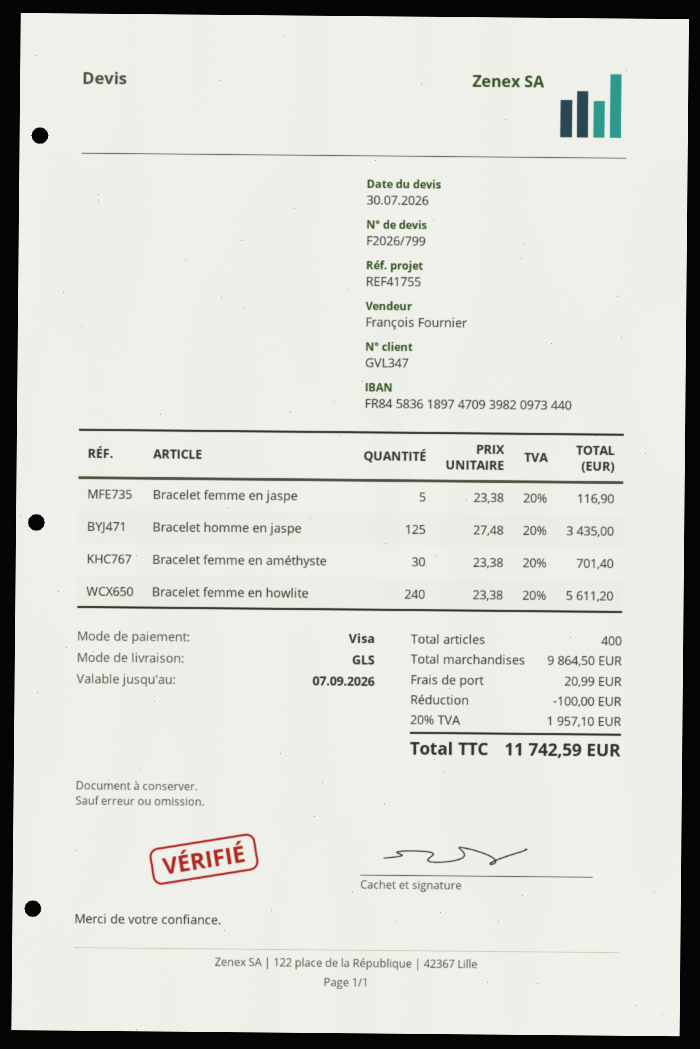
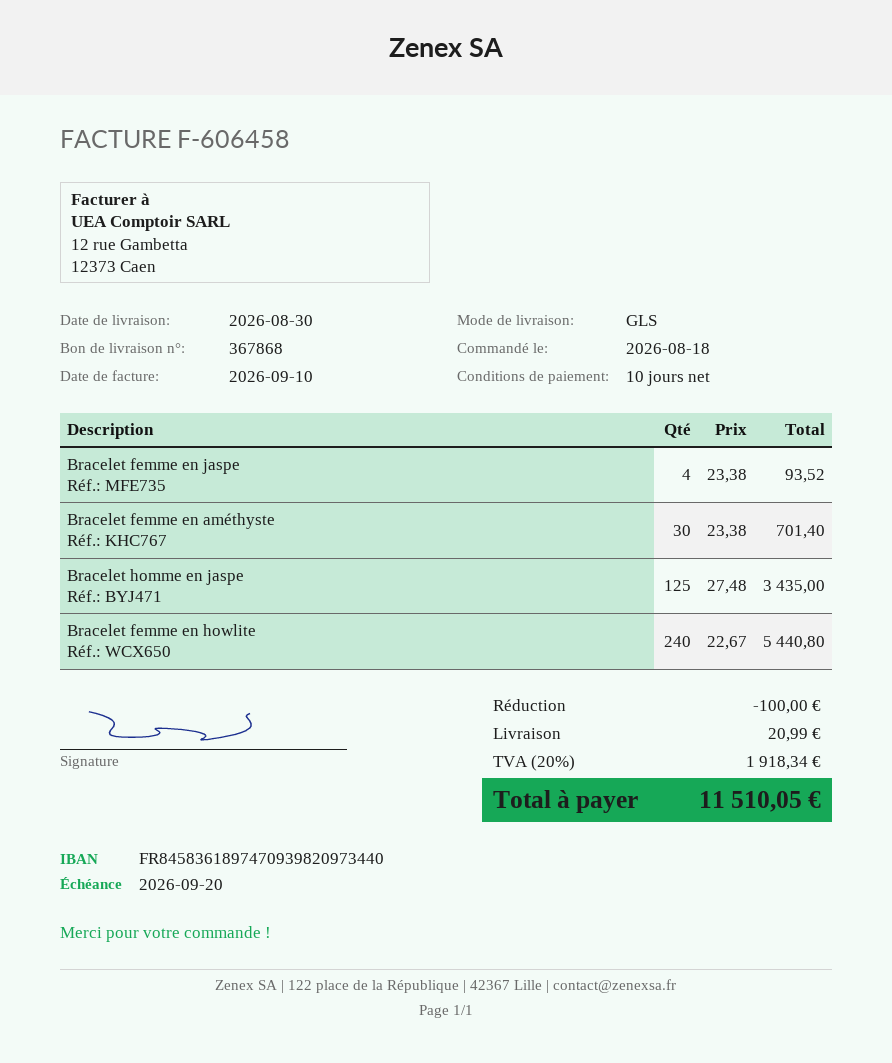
Bracelet femme en jaspe: 5 x 23.38 = 116.90 -> 4 x 23.38 = 93.52
Bracelet femme en howlite: 240 x 23.38 = 5611.20 -> 240 x 22.67 = 5440.80
tax: 20% = 1957.10 -> 20% = 1918.34
total: 11742.59 -> 11510.05

